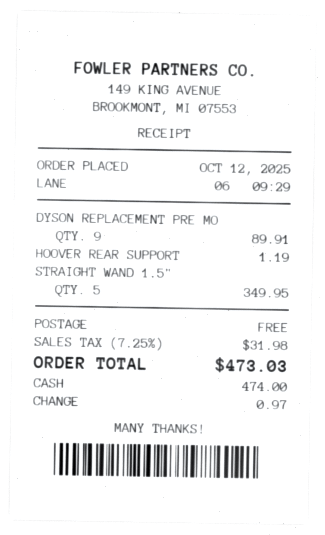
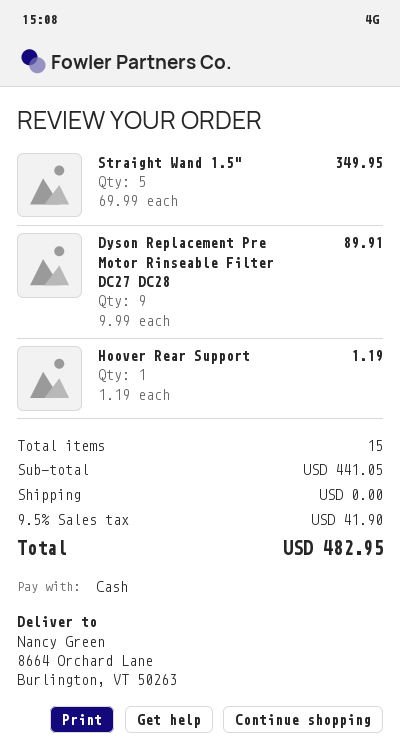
tax: 7.25% = 31.98 -> 9.5% = 41.90
total: 473.03 -> 482.95

